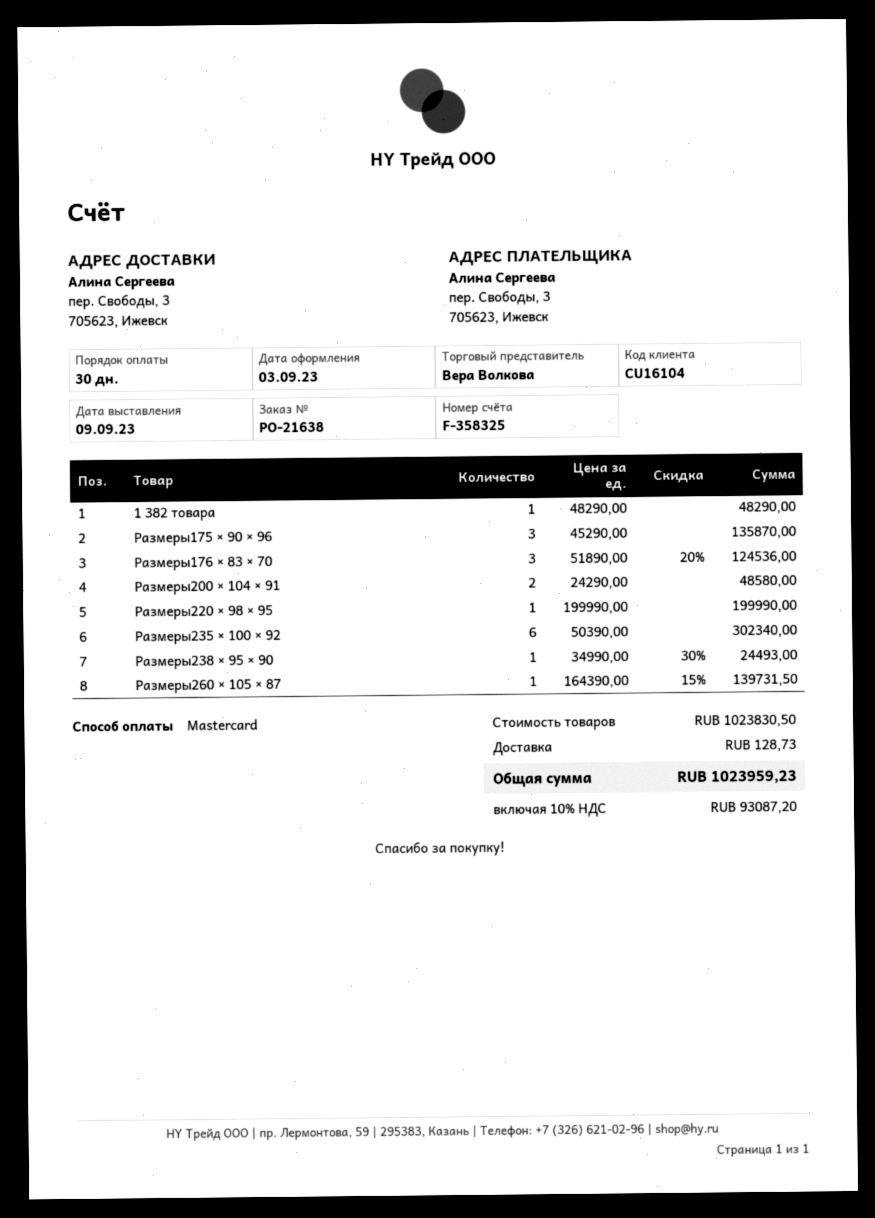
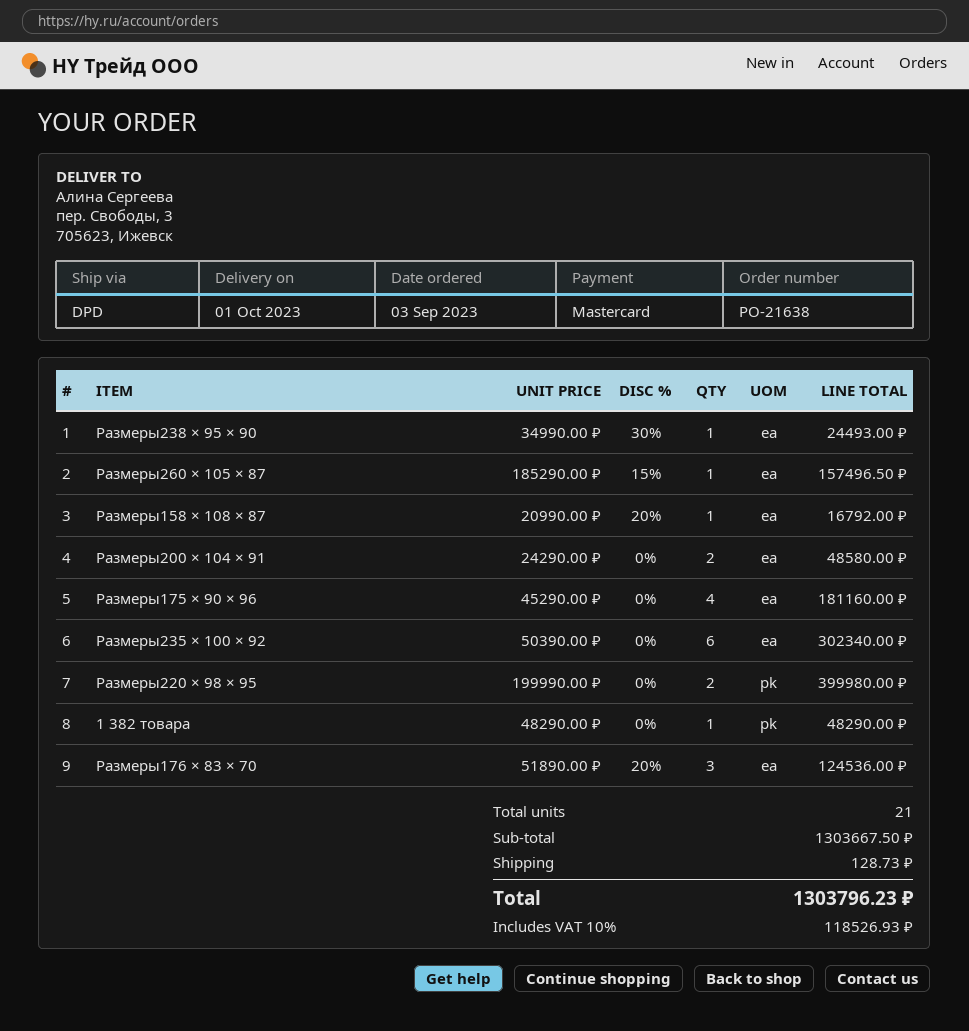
Размеры175 × 90 × 96: 3 x 45290.00 = 135870.00 -> 4 x 45290.00 = 181160.00
Размеры220 × 98 × 95: 1 x 199990.00 = 199990.00 -> 2 x 199990.00 = 399980.00
Размеры260 × 105 × 87: 1 x 164390.00 - 15% = 139731.50 -> 1 x 185290.00 - 15% = 157496.50
Размеры158 × 108 × 87: none -> 1 x 20990.00 - 20% = 16792.00
subtotal: 1023830.50 -> 1303667.50
tax: 10% = 93087.20 -> 10% = 118526.93
total: 1023959.23 -> 1303796.23

